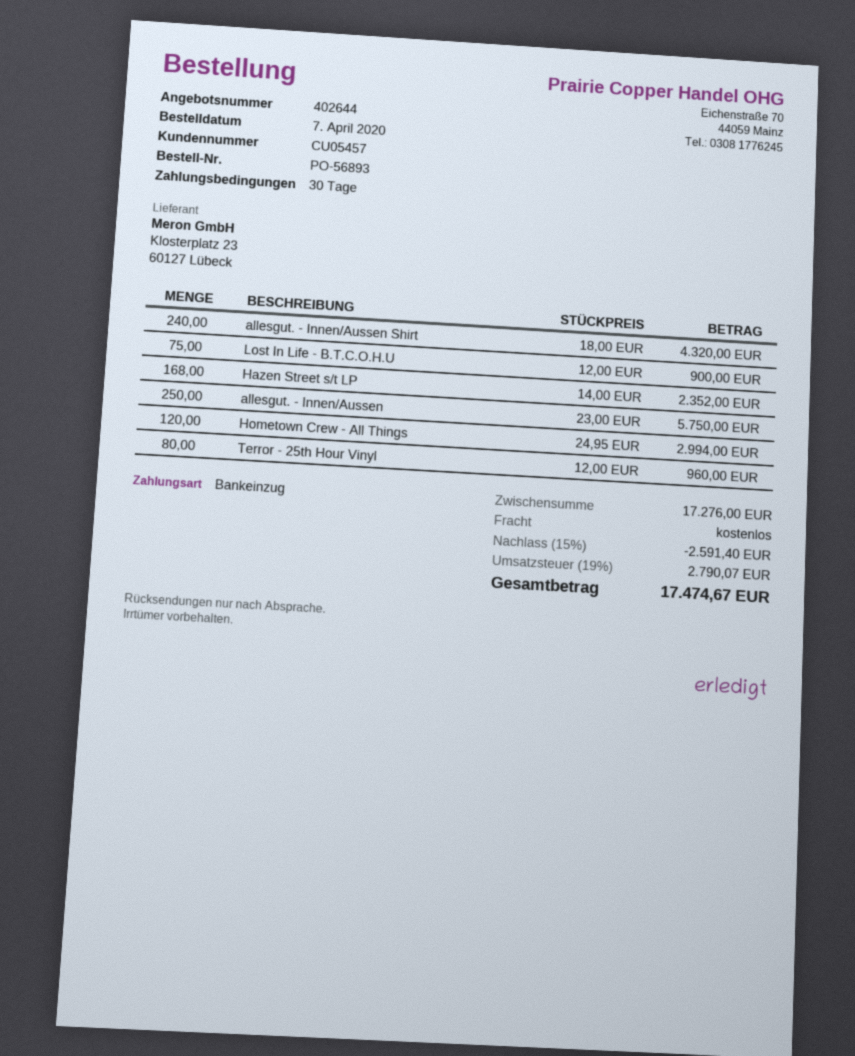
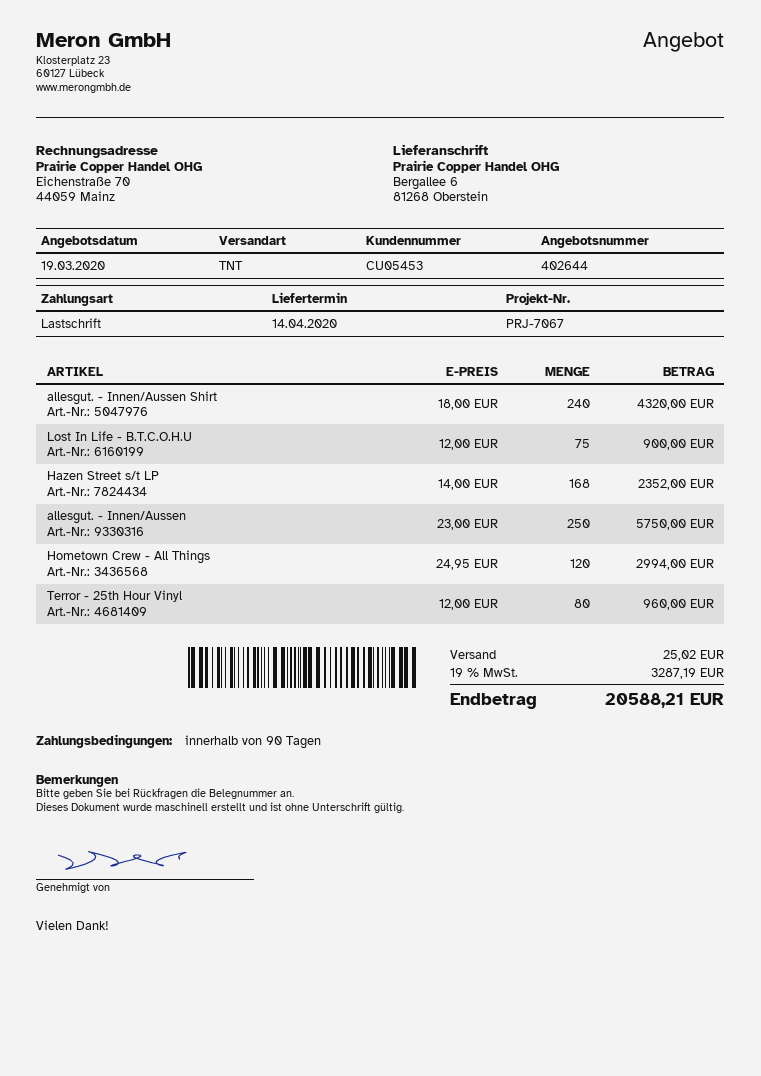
payment terms: 30 days -> 90 days
customer number: CU05457 -> CU05453
discount: 15% = 2591.40 -> none
shipping: 0.00 -> 25.02
tax: 19% = 2790.07 -> 19% = 3287.19
total: 17474.67 -> 20588.21

